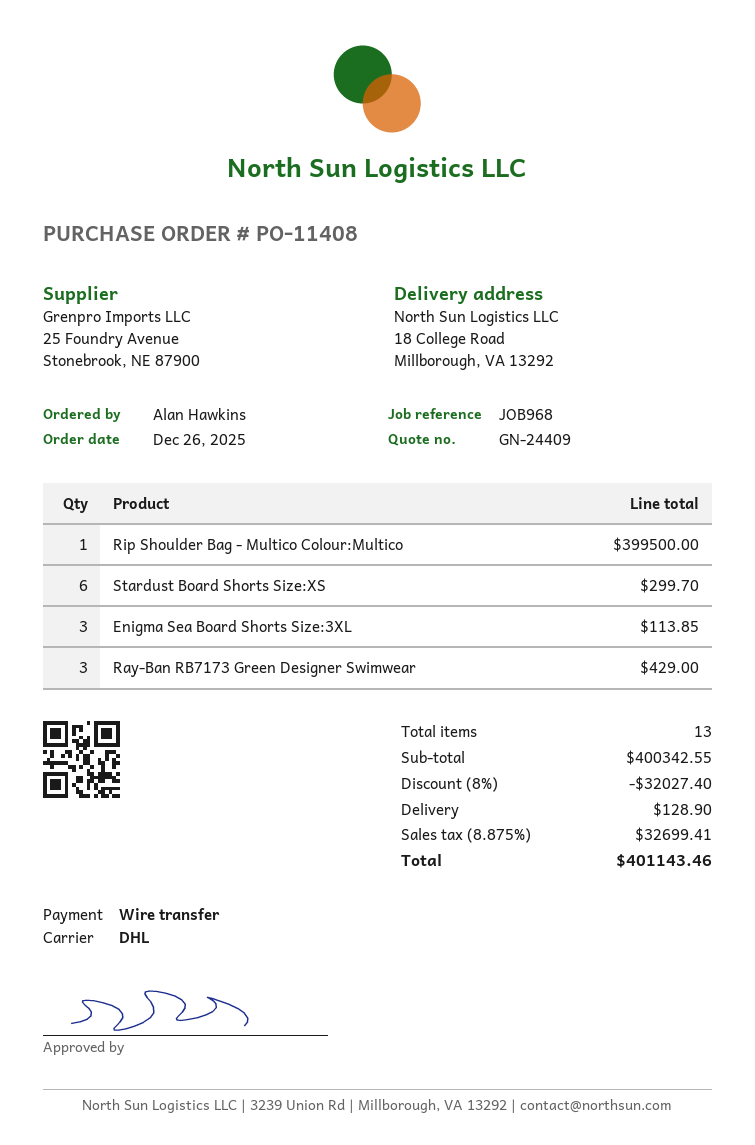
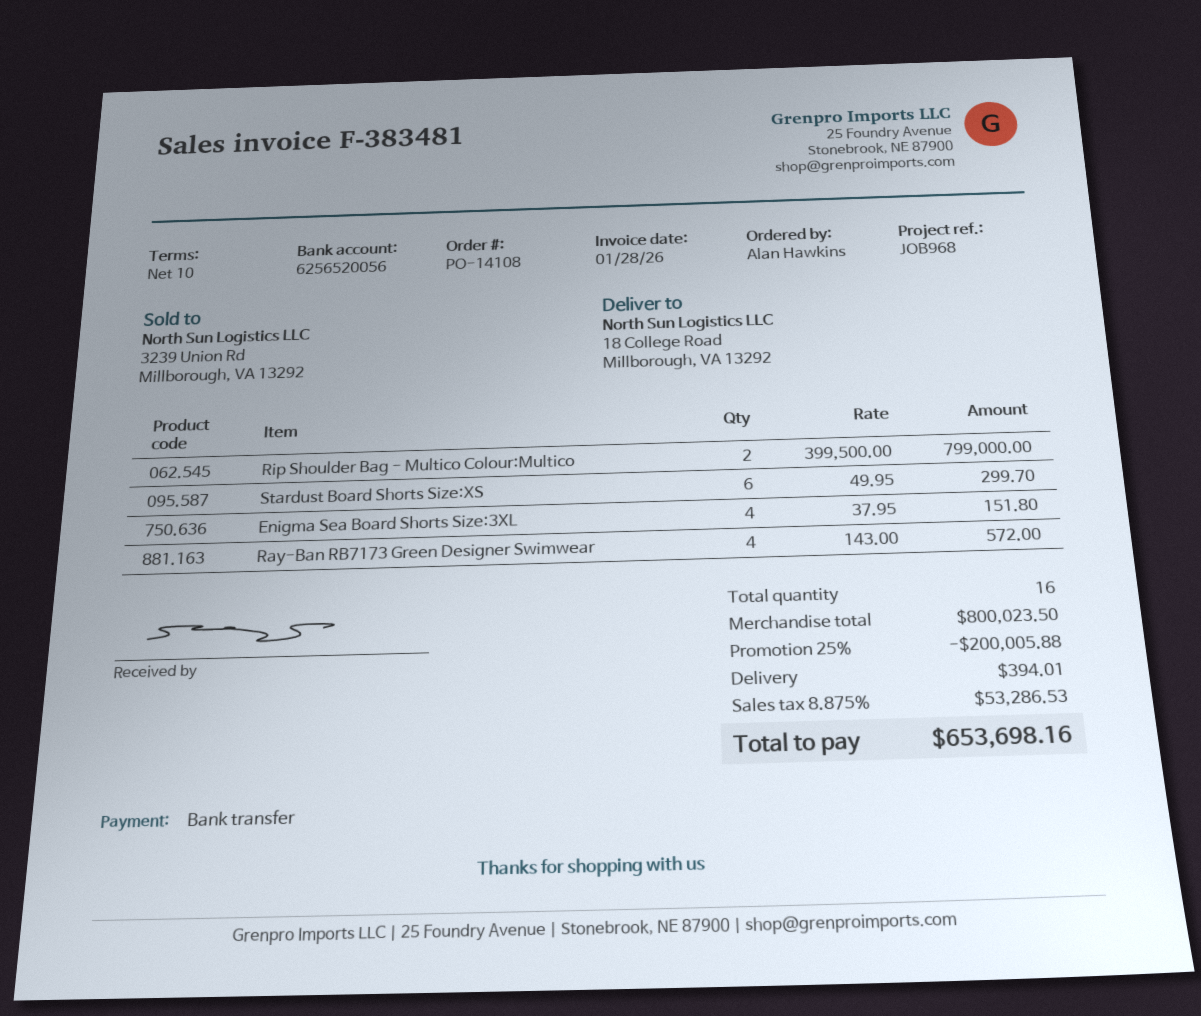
order number: PO-11408 -> PO-14108
Rip Shoulder Bag - Multico Colour:Multico: 1 for 399500.00 -> 2 for 799000.00
Enigma Sea Board Shorts Size:3XL: 3 for 113.85 -> 4 for 151.80
Ray-Ban RB7173 Green Designer Swimwear: 3 for 429.00 -> 4 for 572.00
total quantity: 13 -> 16
subtotal: 400342.55 -> 800023.50
discount: 8% = 32027.40 -> 25% = 200005.88
shipping: 128.90 -> 394.01
tax: 8.875% = 32699.41 -> 8.875% = 53286.53
total: 401143.46 -> 653698.16

